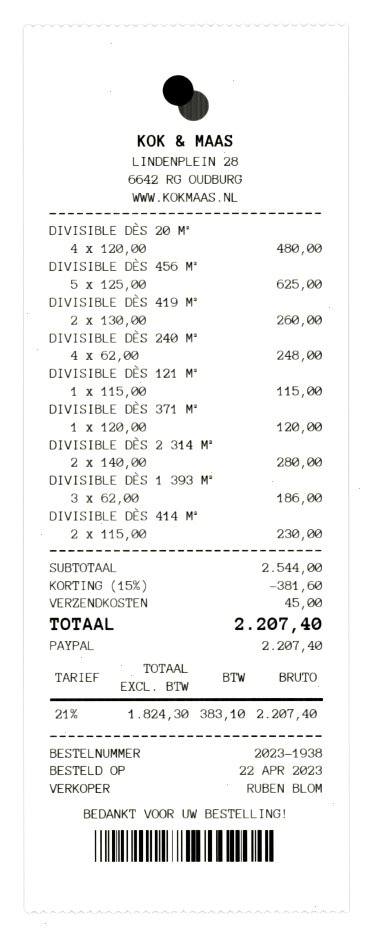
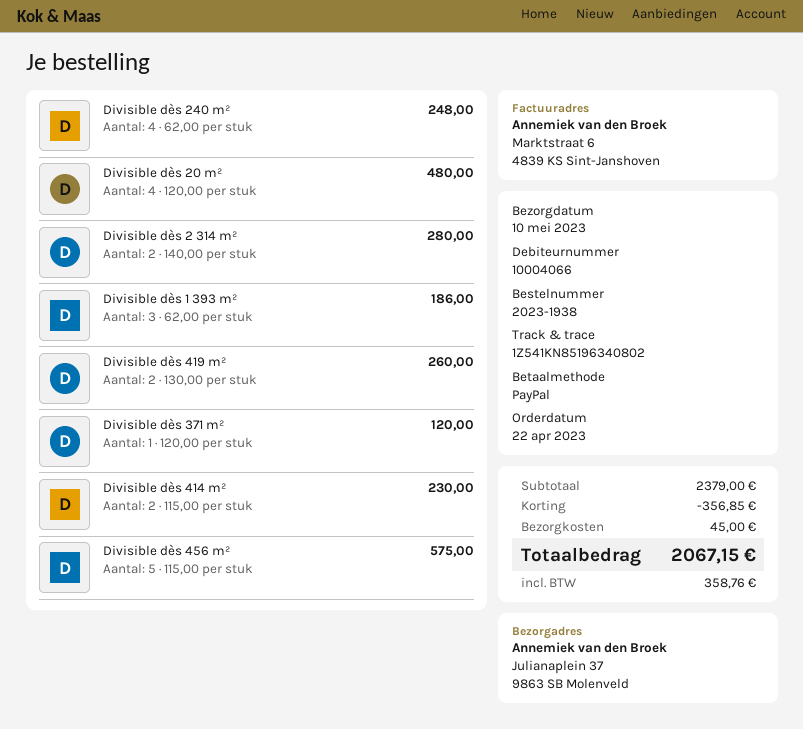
DIVISIBLE DÈS 456 M²: 5 x 125.00 = 625.00 -> 5 x 115.00 = 575.00
DIVISIBLE DÈS 121 M²: 1 x 115.00 = 115.00 -> none
subtotal: 2544.00 -> 2379.00
discount: 381.60 -> 356.85
tax: 383.10 -> 358.76
total: 2207.40 -> 2067.15

